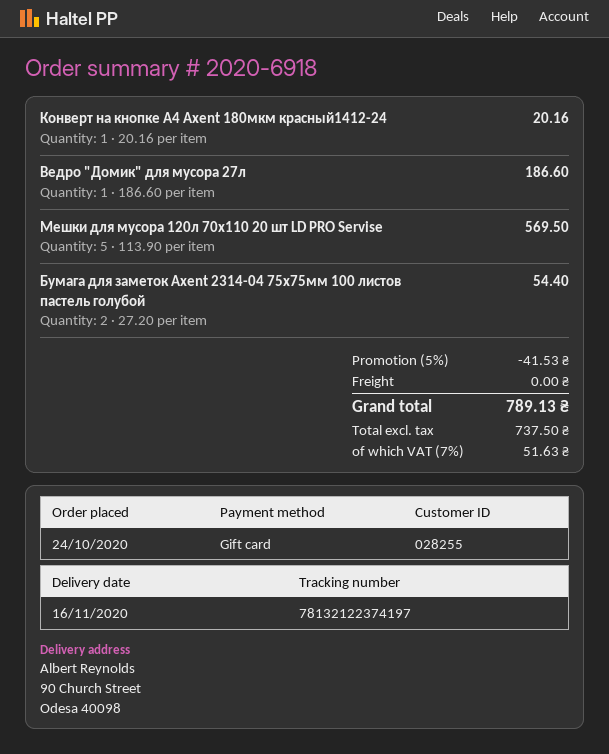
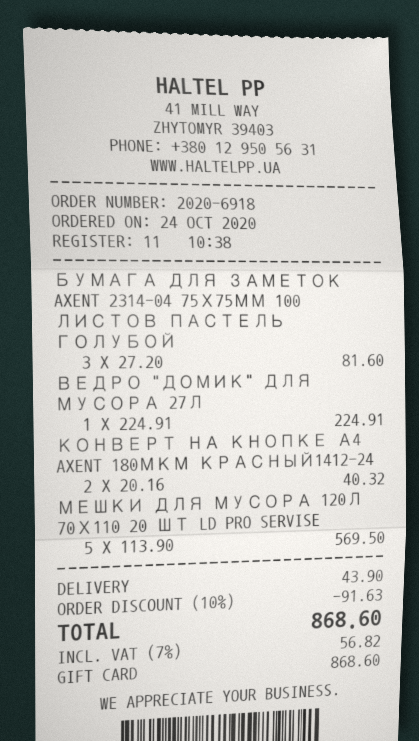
Конверт на кнопке А4 Axent 180мкм красный1412-24: 1 x 20.16 = 20.16 -> 2 x 20.16 = 40.32
Ведро "Домик" для мусора 27л: 1 x 186.60 = 186.60 -> 1 x 224.91 = 224.91
Бумага для заметок Axent 2314-04 75х75мм 100 листов пастель голубой: 2 x 27.20 = 54.40 -> 3 x 27.20 = 81.60
discount: 5% = 41.53 -> 10% = 91.63
shipping: 0.00 -> 43.90
tax: 7% = 51.63 -> 7% = 56.82
total: 789.13 -> 868.60

